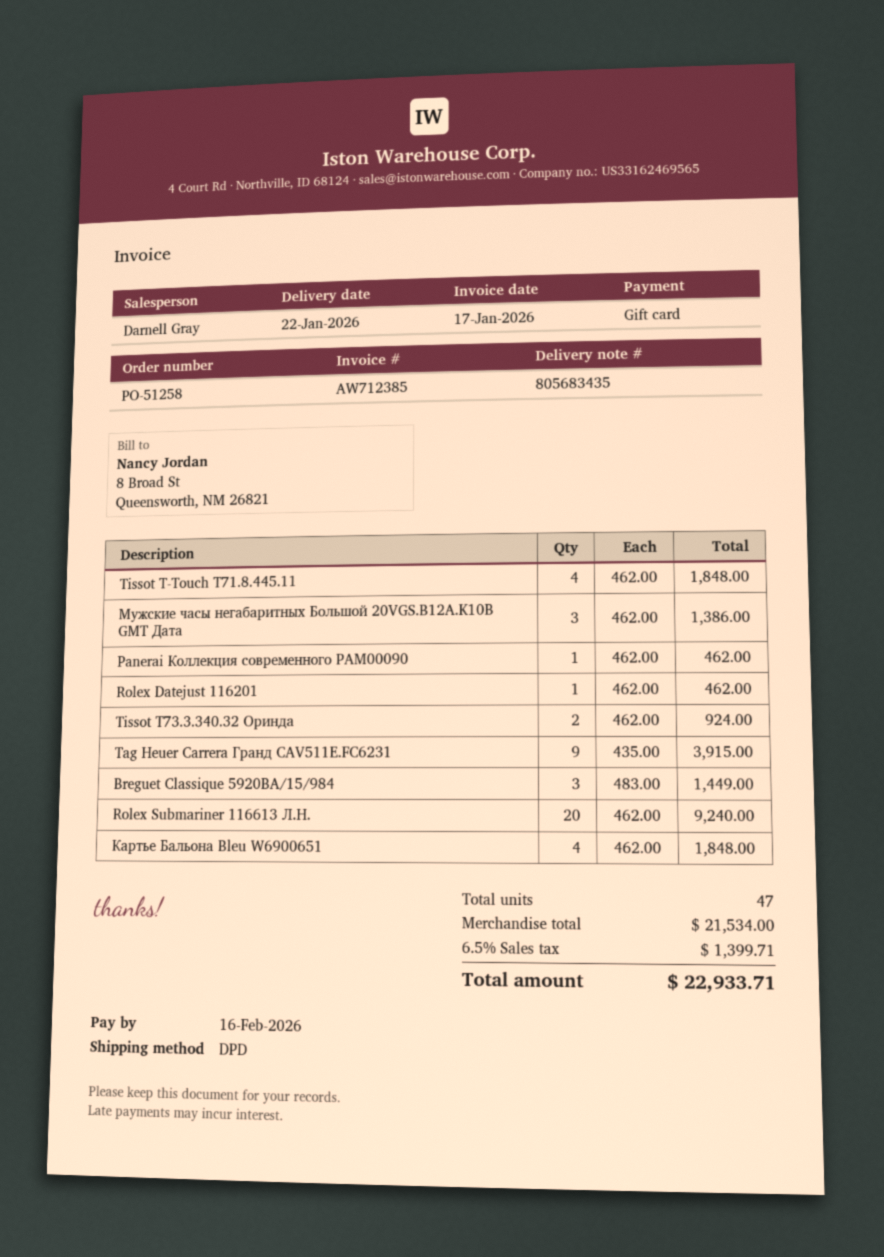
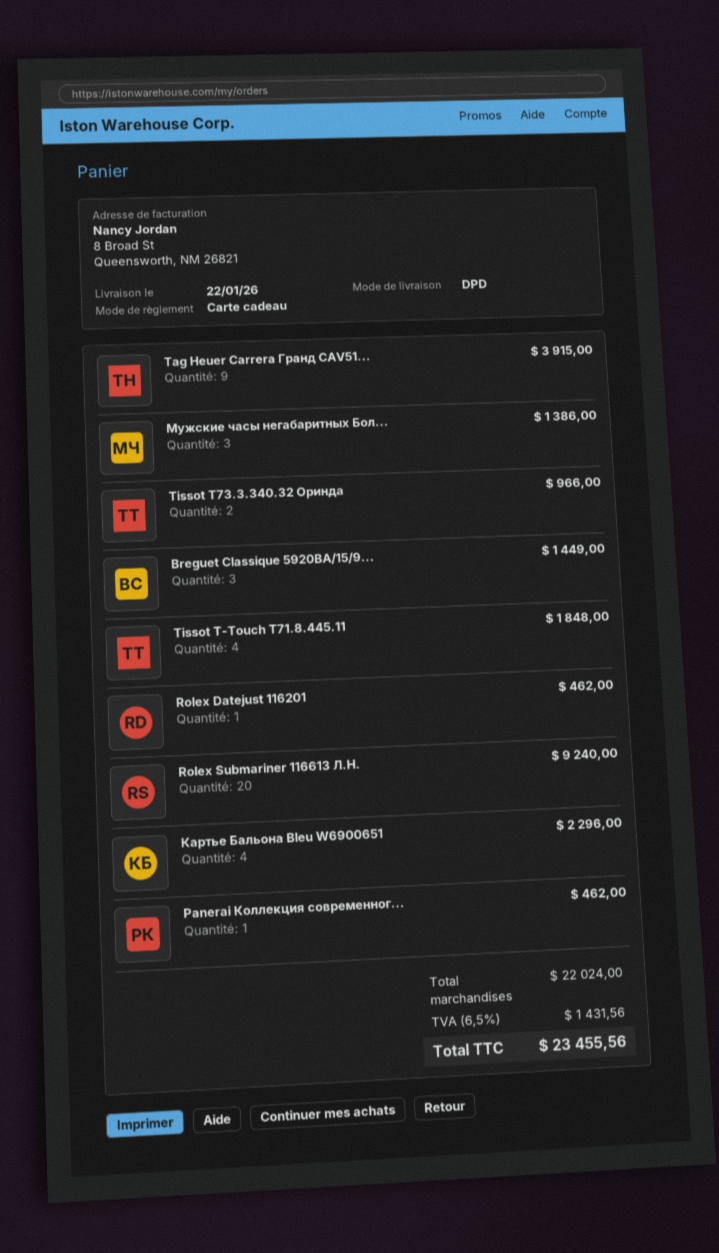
Tissot T73.3.340.32 Оринда: 2 for 924.00 -> 2 for 966.00
Картье Бальона Bleu W6900651: 4 for 1848.00 -> 4 for 2296.00
subtotal: 21534.00 -> 22024.00
tax: 6.5% = 1399.71 -> 6.5% = 1431.56
total: 22933.71 -> 23455.56

